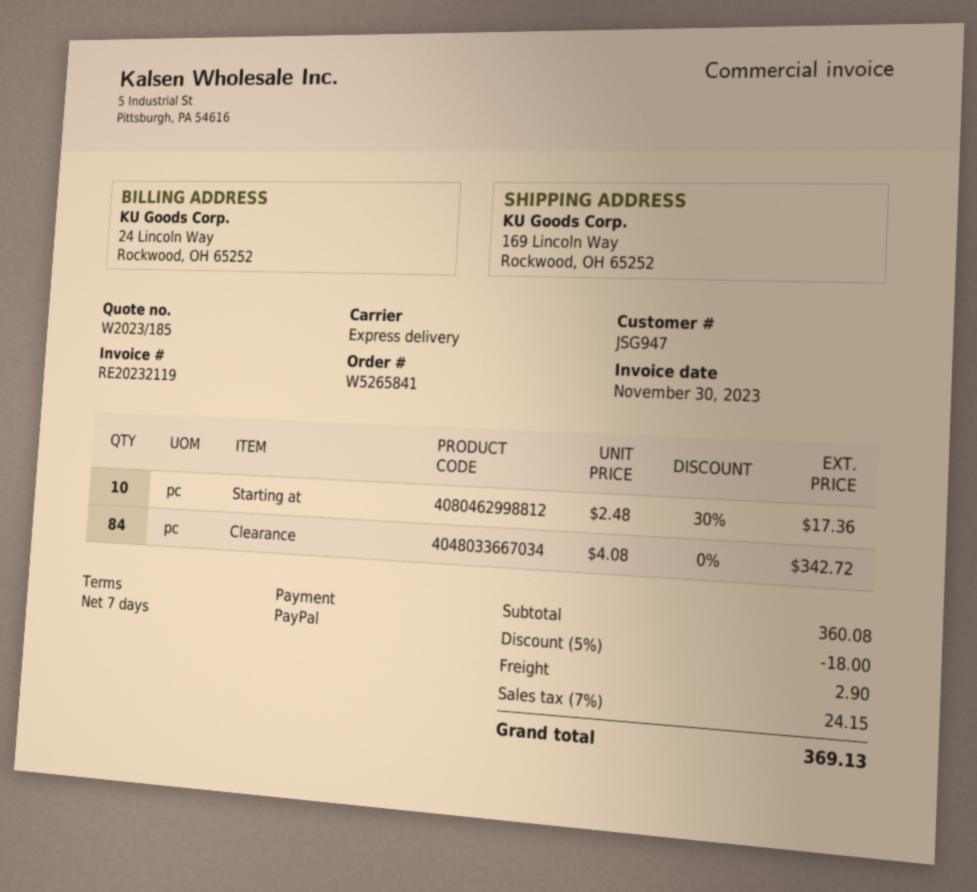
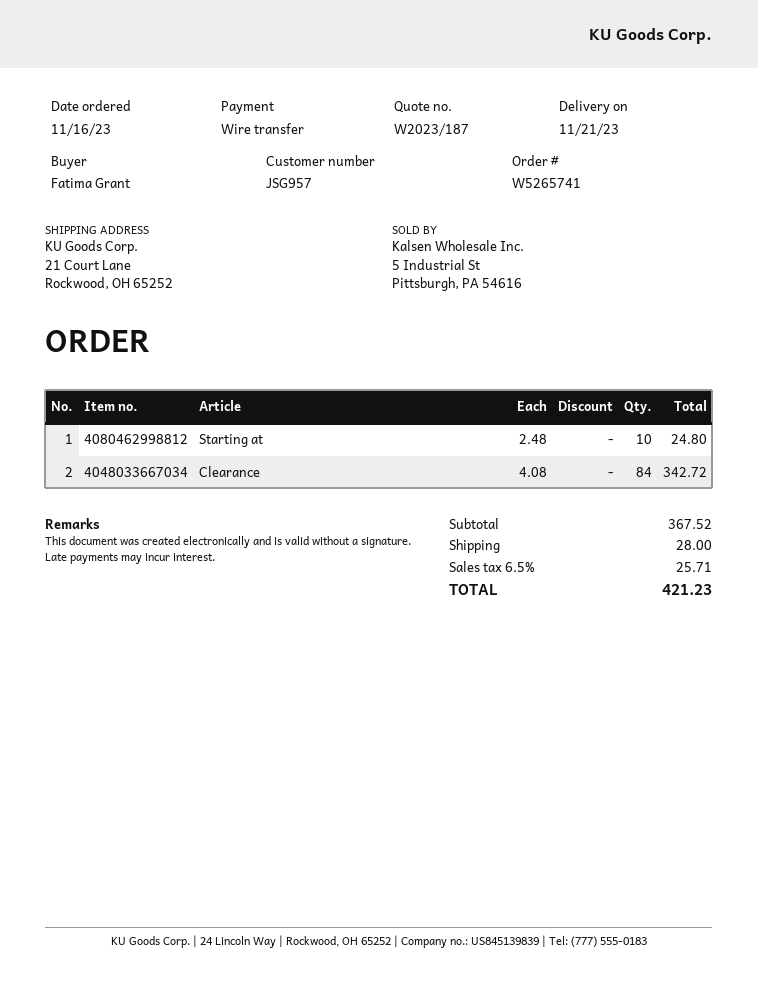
quote number: W2023/185 -> W2023/187
order number: W5265841 -> W5265741
customer number: JSG947 -> JSG957
payment method: PayPal -> bank transfer
ship to: 169 Lincoln Way, Rockwood, OH 65252 -> 21 Court Lane, Rockwood, OH 65252
Starting at: 10 x 2.48 - 30% = 17.36 -> 10 x 2.48 = 24.80
subtotal: 360.08 -> 367.52
discount: 5% = 18.00 -> none
shipping: 2.90 -> 28.00
tax: 7% = 24.15 -> 6.5% = 25.71
total: 369.13 -> 421.23

